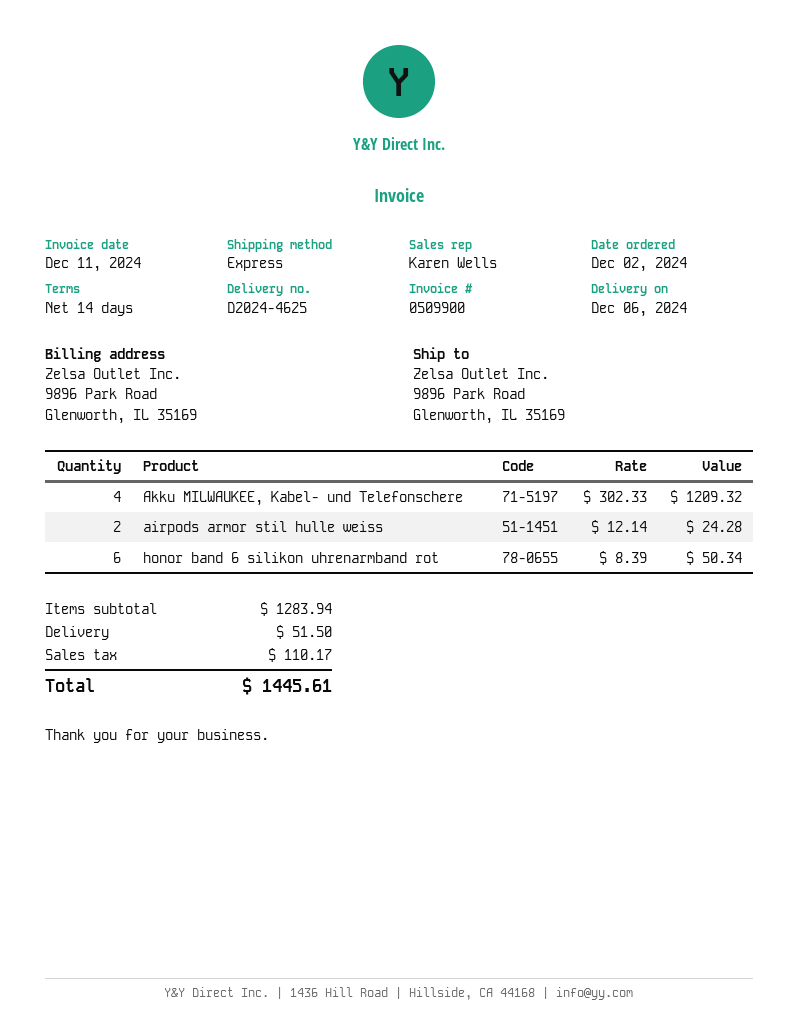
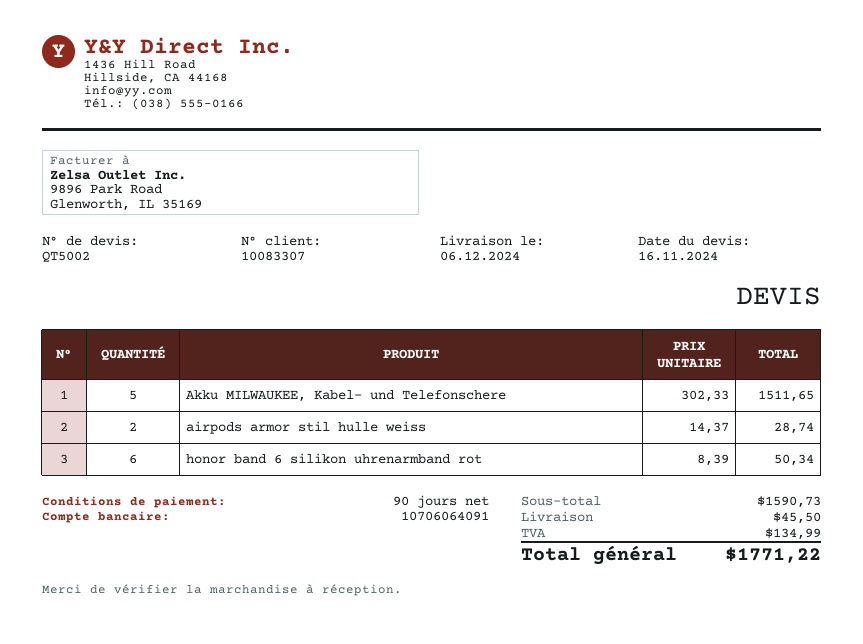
payment terms: 14 days -> 90 days
Akku MILWAUKEE, Kabel- und Telefonschere: 4 x 302.33 = 1209.32 -> 5 x 302.33 = 1511.65
airpods armor stil hulle weiss: 2 x 12.14 = 24.28 -> 2 x 14.37 = 28.74
subtotal: 1283.94 -> 1590.73
shipping: 51.50 -> 45.50
tax: 110.17 -> 134.99
total: 1445.61 -> 1771.22

